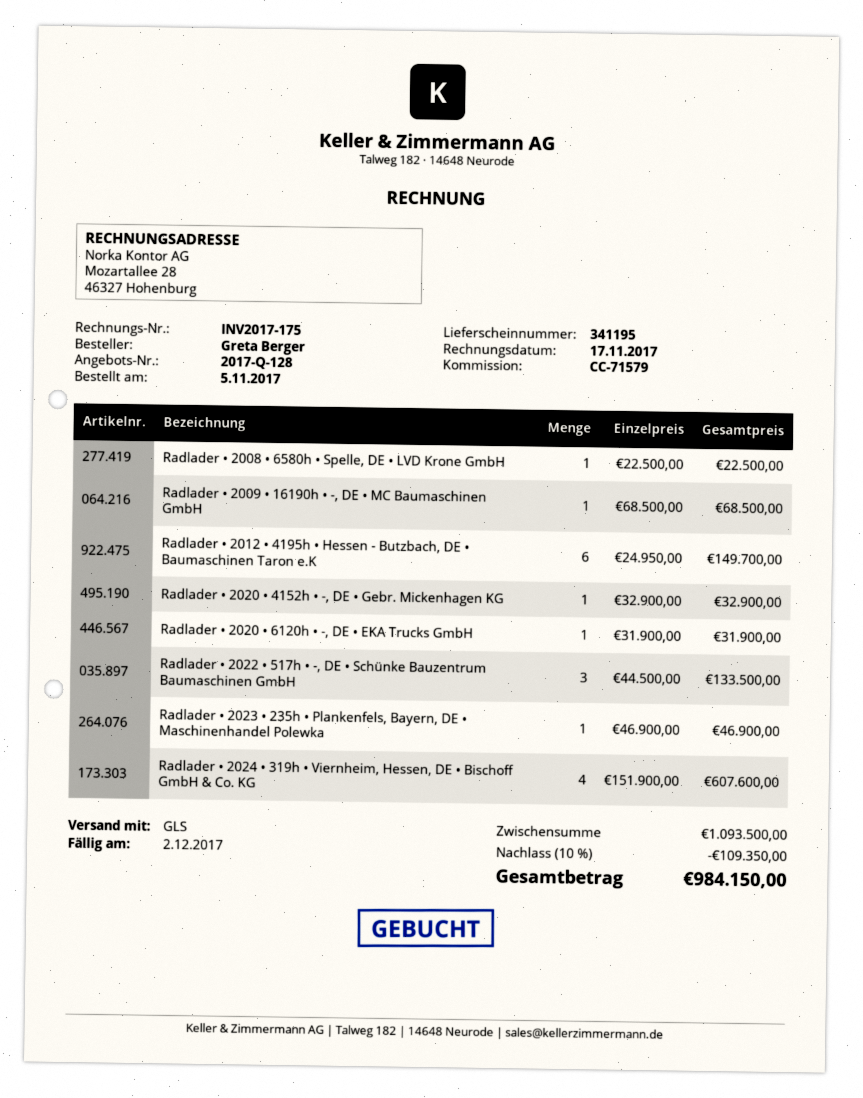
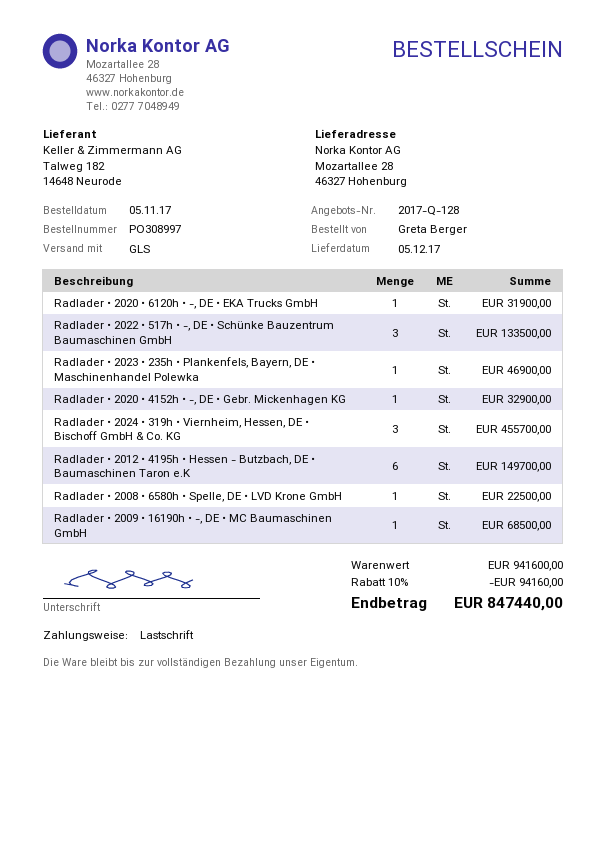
Radlader • 2024 • 319h • Viernheim, Hessen, DE • Bischoff GmbH & Co. KG: 4 for 607600.00 -> 3 for 455700.00
subtotal: 1093500.00 -> 941600.00
discount: 10% = 109350.00 -> 10% = 94160.00
total: 984150.00 -> 847440.00

